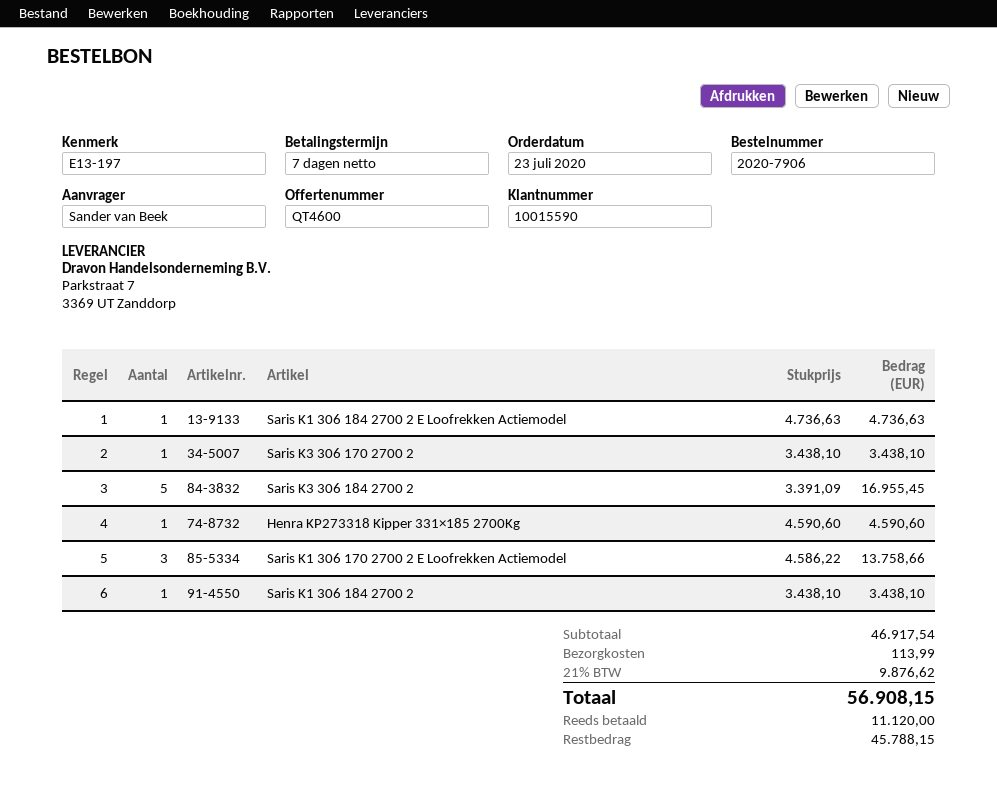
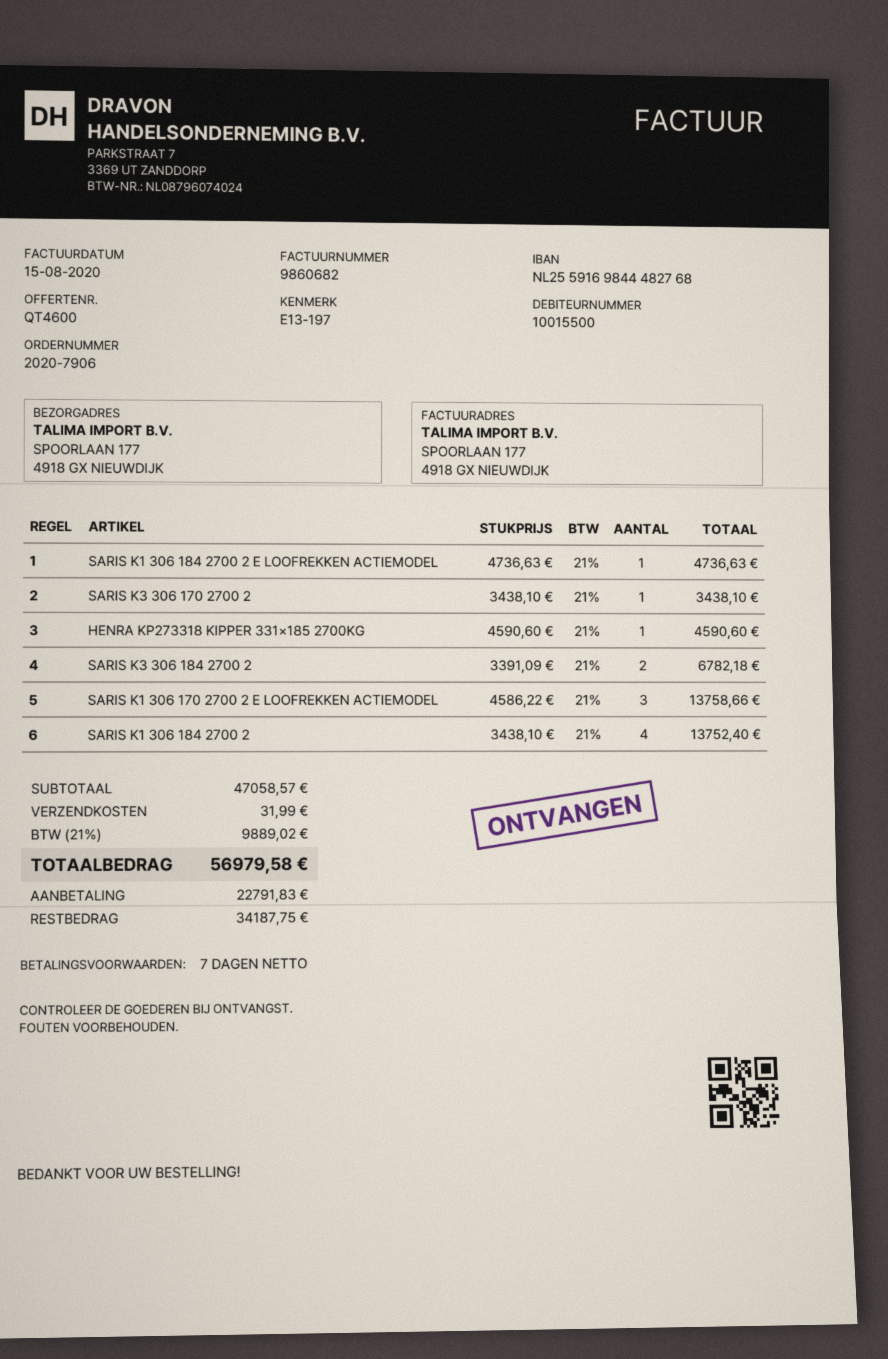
customer number: 10015590 -> 10015500
Saris K3 306 184 2700 2: 5 x 3391.09 = 16955.45 -> 2 x 3391.09 = 6782.18
Saris K1 306 184 2700 2: 1 x 3438.10 = 3438.10 -> 4 x 3438.10 = 13752.40
subtotal: 46917.54 -> 47058.57
shipping: 113.99 -> 31.99
tax: 21% = 9876.62 -> 21% = 9889.02
total: 56908.15 -> 56979.58
deposit: 11120.00 -> 22791.83
balance: 45788.15 -> 34187.75

